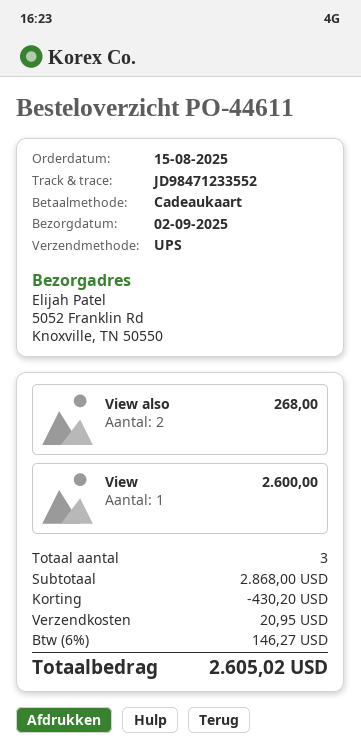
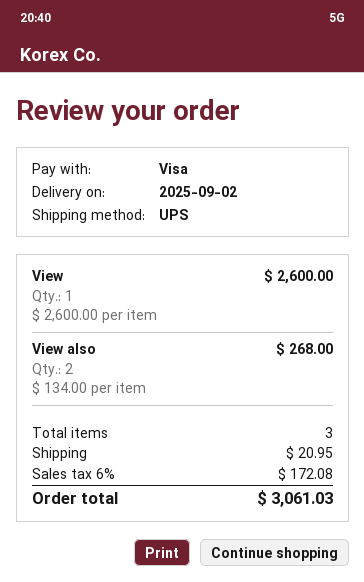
payment method: gift card -> Visa
discount: 430.20 -> none
tax: 6% = 146.27 -> 6% = 172.08
total: 2605.02 -> 3061.03

